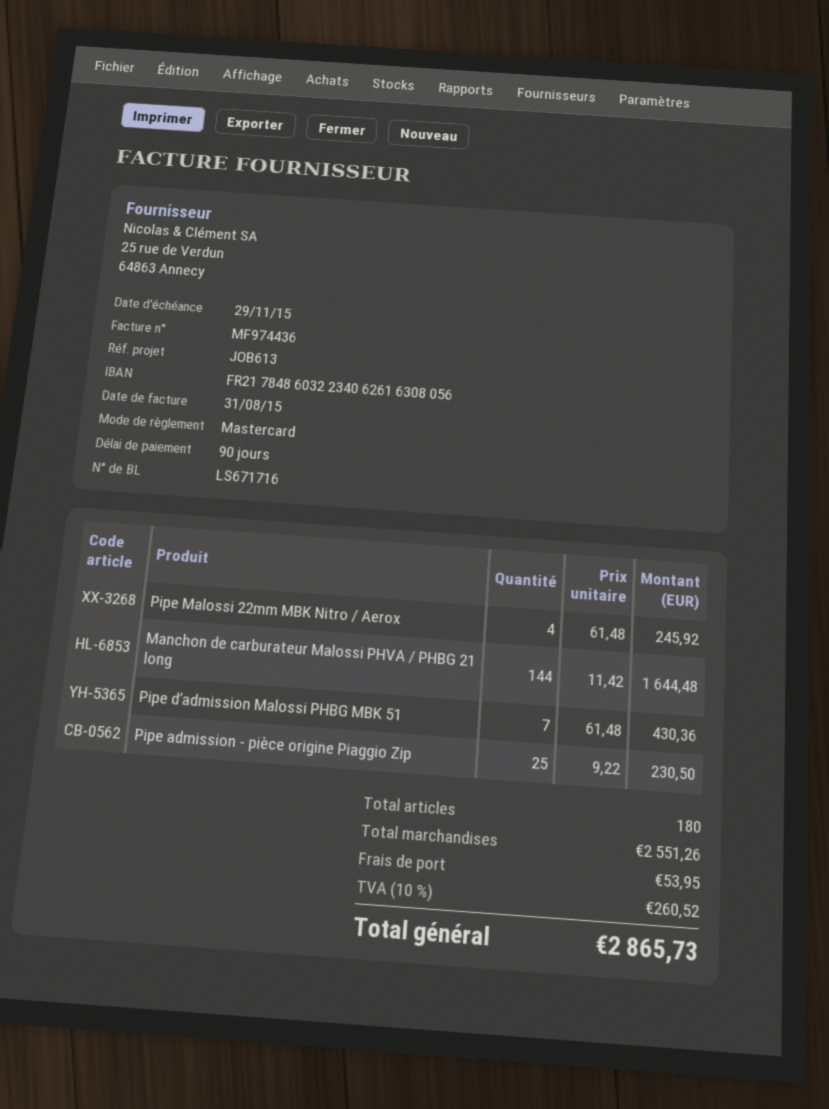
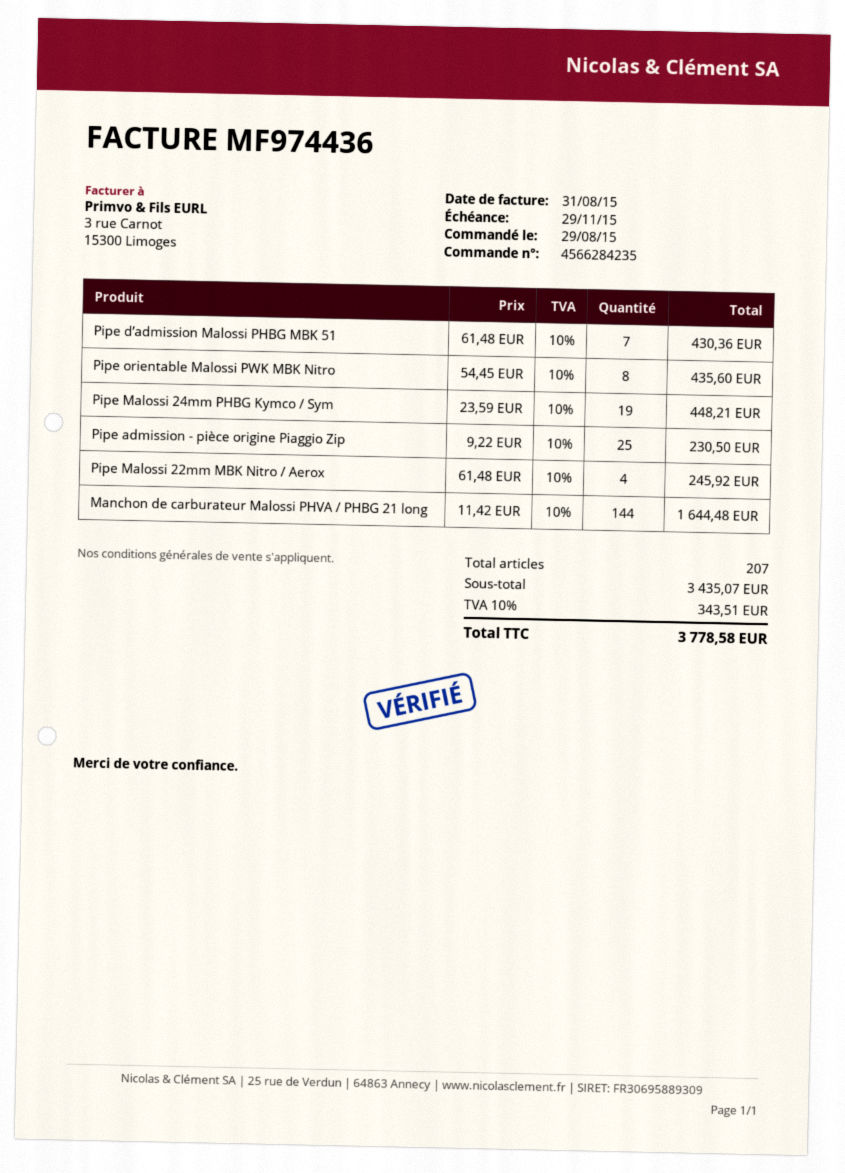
Pipe orientable Malossi PWK MBK Nitro: none -> 8 x 54.45 = 435.60
Pipe Malossi 24mm PHBG Kymco / Sym: none -> 19 x 23.59 = 448.21
total quantity: 180 -> 207
subtotal: 2551.26 -> 3435.07
shipping: 53.95 -> none
tax: 10% = 260.52 -> 10% = 343.51
total: 2865.73 -> 3778.58

